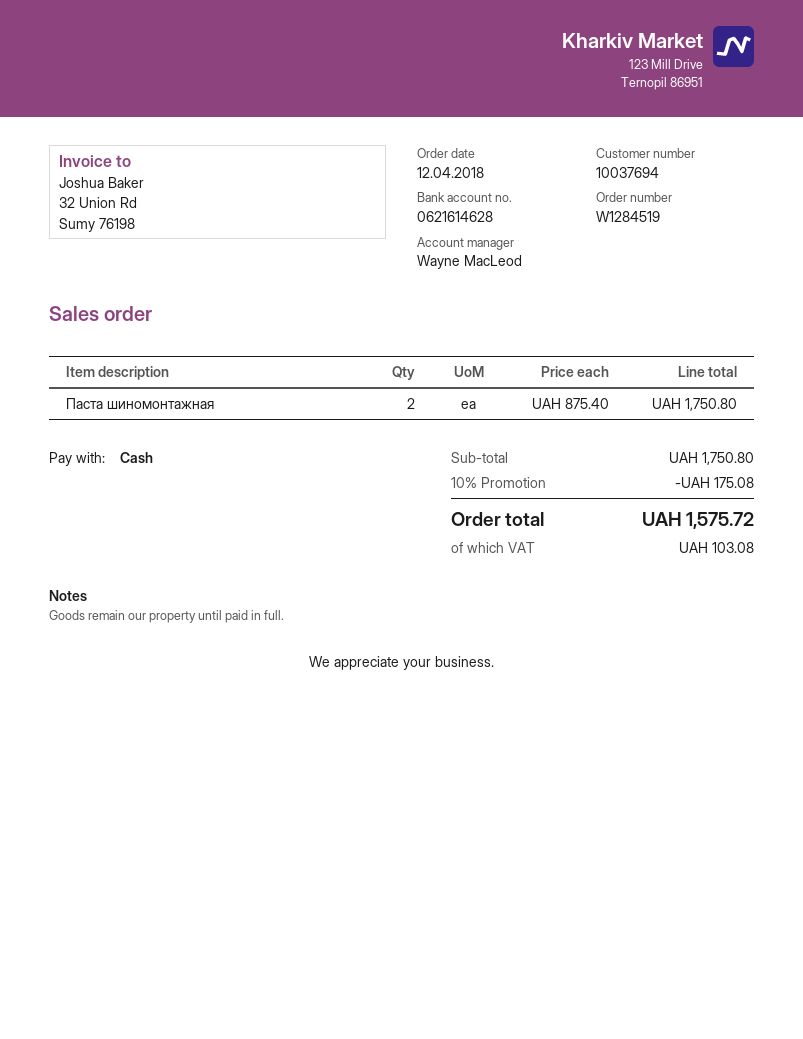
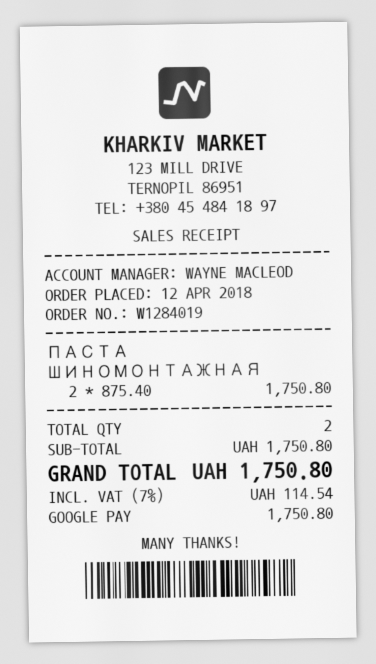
order number: W1284519 -> W1284019
payment method: cash -> Google Pay
discount: 10% = 175.08 -> none
tax: 103.08 -> 114.54
total: 1575.72 -> 1750.80

